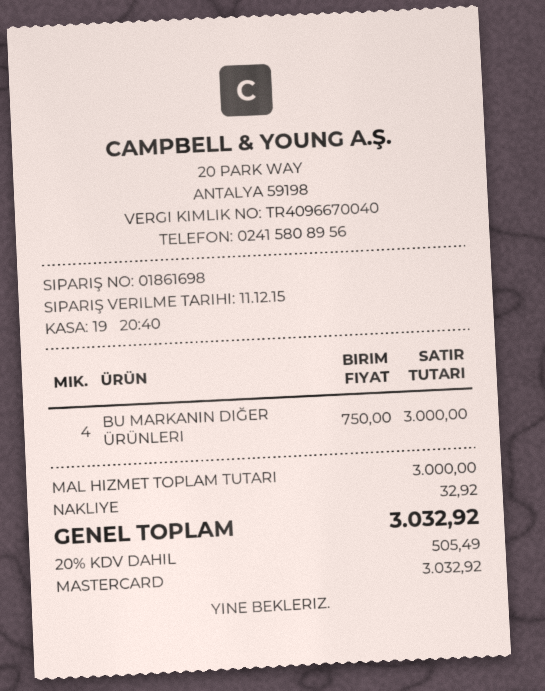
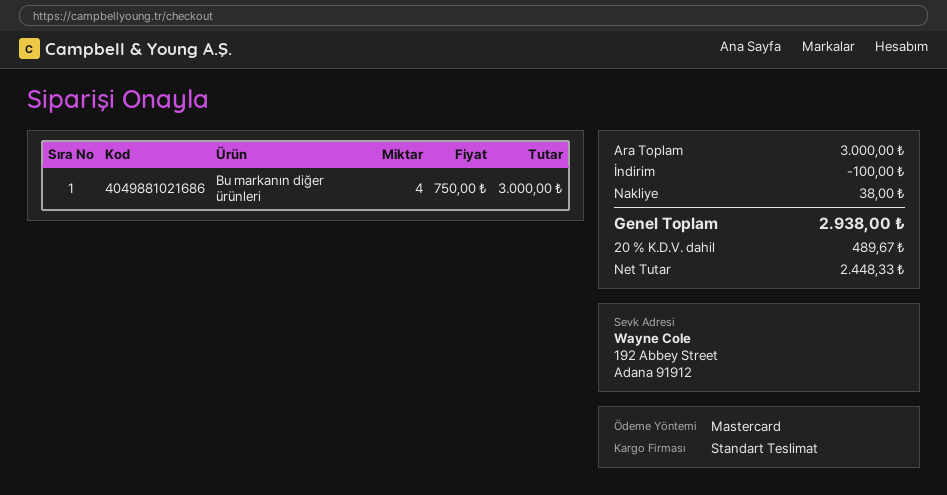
discount: none -> 100.00
shipping: 32.92 -> 38.00
tax: 20% = 505.49 -> 20% = 489.67
total: 3032.92 -> 2938.00

